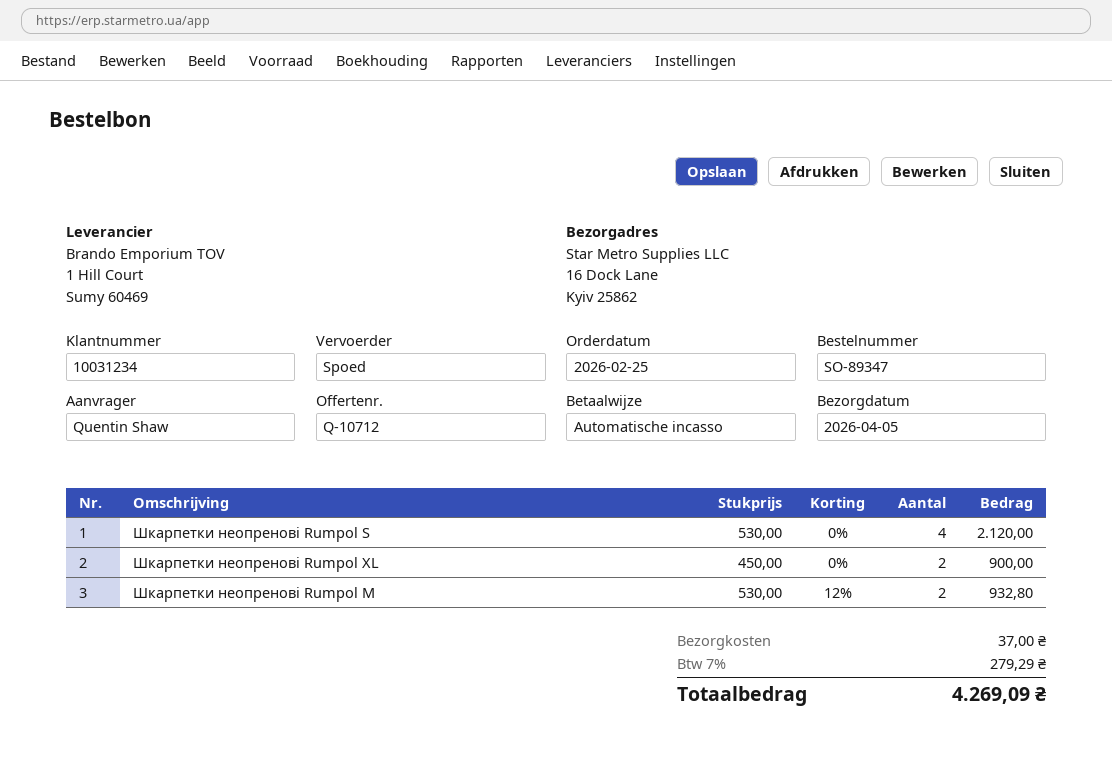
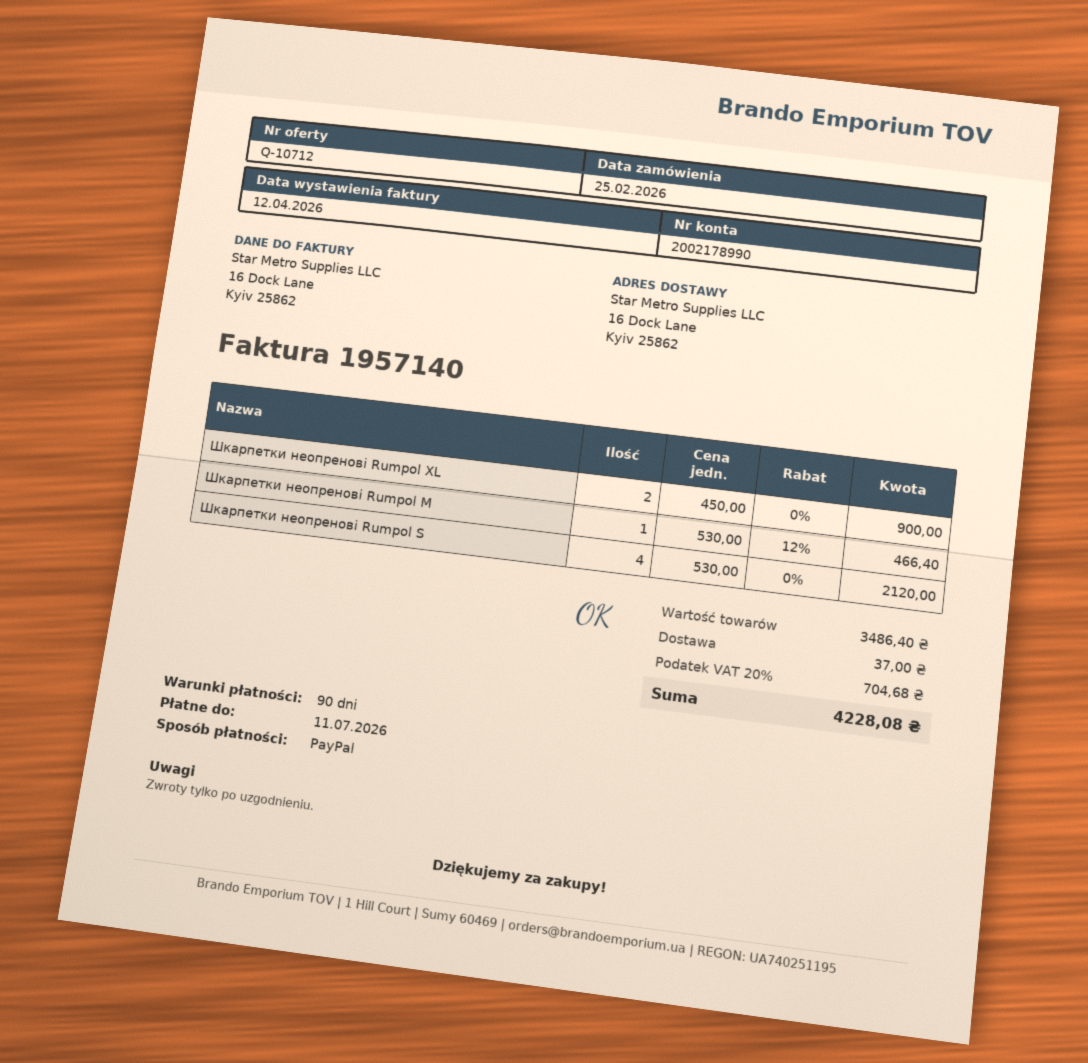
payment method: direct debit -> PayPal
Шкарпетки неопренові Rumpol M: 2 x 530.00 - 12% = 932.80 -> 1 x 530.00 - 12% = 466.40
tax: 7% = 279.29 -> 20% = 704.68
total: 4269.09 -> 4228.08

